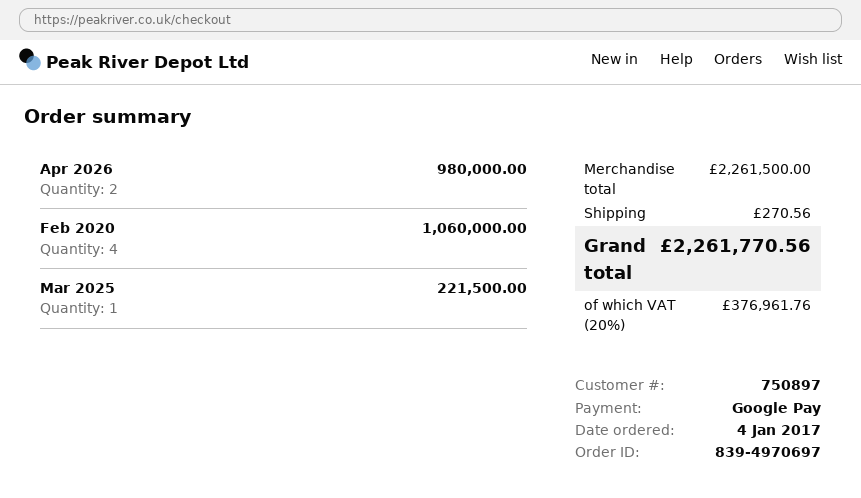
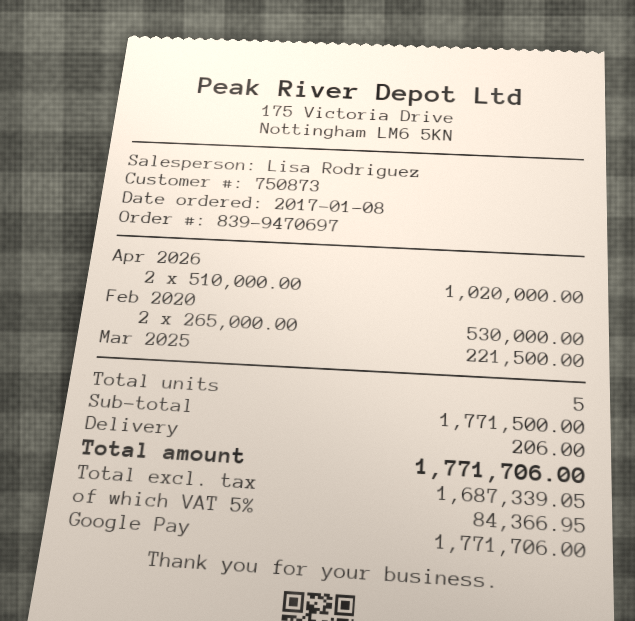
order number: 839-4970697 -> 839-9470697
order date: 2017-01-04 -> 2017-01-08
customer number: 750897 -> 750873
Apr 2026: 2 for 980000.00 -> 2 for 1020000.00
Feb 2020: 4 for 1060000.00 -> 2 for 530000.00
subtotal: 2261500.00 -> 1771500.00
shipping: 270.56 -> 206.00
tax: 20% = 376961.76 -> 5% = 84366.95
total: 2261770.56 -> 1771706.00

